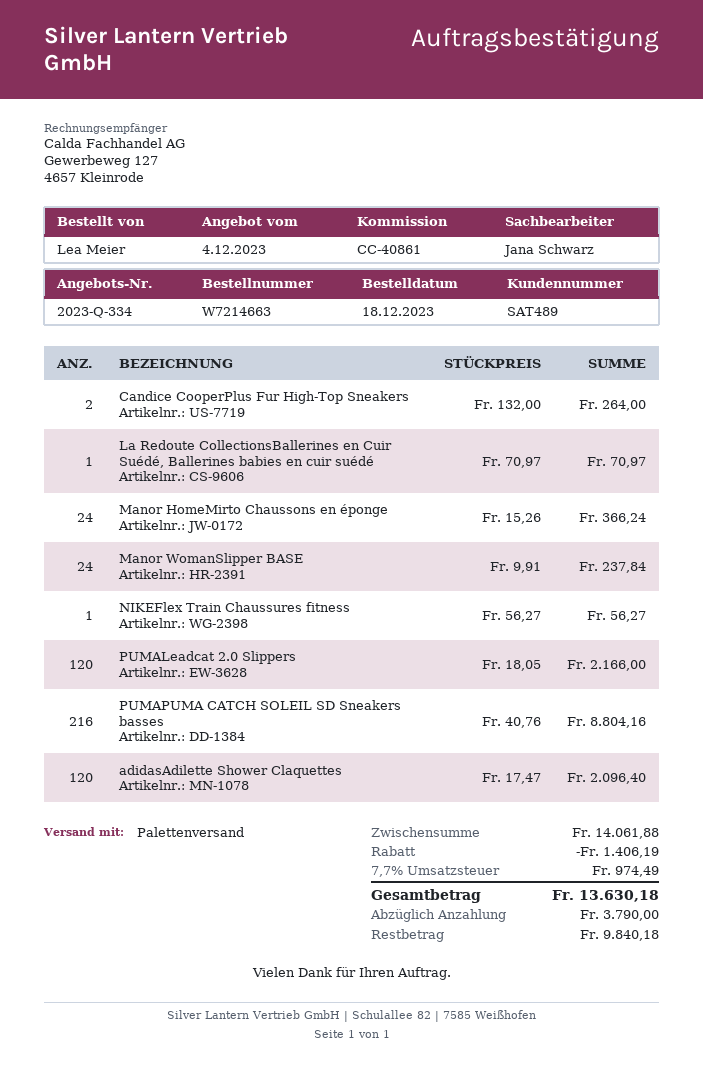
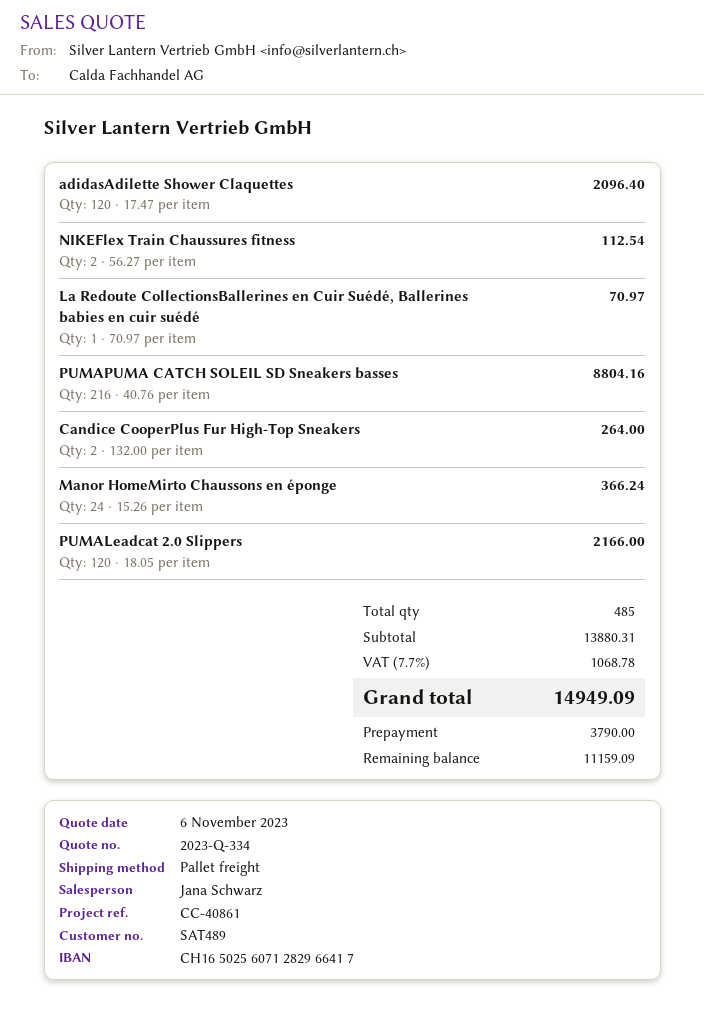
quote date: 2023-12-04 -> 2023-11-06
Manor WomanSlipper BASE: 24 x 9.91 = 237.84 -> none
NIKEFlex Train Chaussures fitness: 1 x 56.27 = 56.27 -> 2 x 56.27 = 112.54
subtotal: 14061.88 -> 13880.31
discount: 1406.19 -> none
tax: 7.7% = 974.49 -> 7.7% = 1068.78
total: 13630.18 -> 14949.09
balance: 9840.18 -> 11159.09

